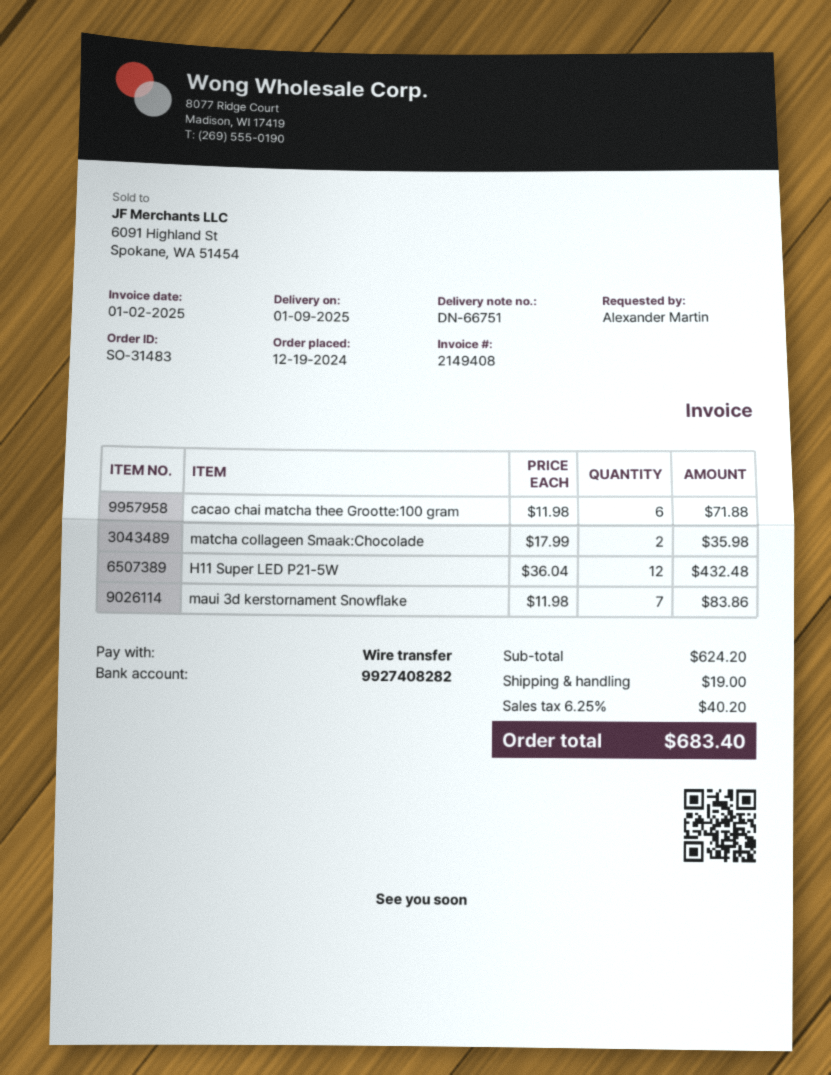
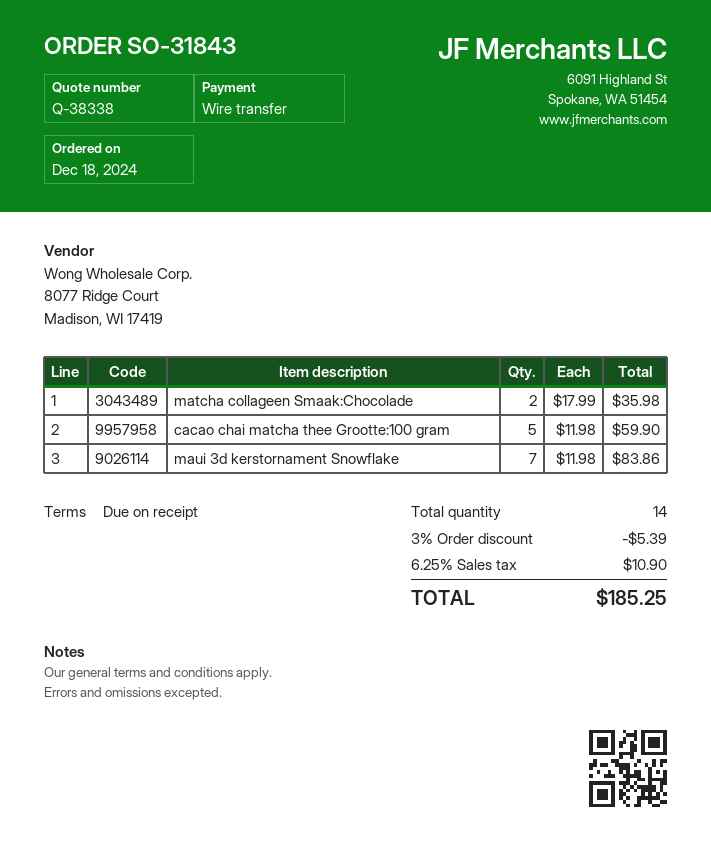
order number: SO-31483 -> SO-31843
order date: 2024-12-19 -> 2024-12-18
cacao chai matcha thee Grootte:100 gram: 6 x 11.98 = 71.88 -> 5 x 11.98 = 59.90
H11 Super LED P21-5W: 12 x 36.04 = 432.48 -> none
discount: none -> 3% = 5.39
shipping: 19.00 -> none
tax: 6.25% = 40.20 -> 6.25% = 10.90
total: 683.40 -> 185.25

